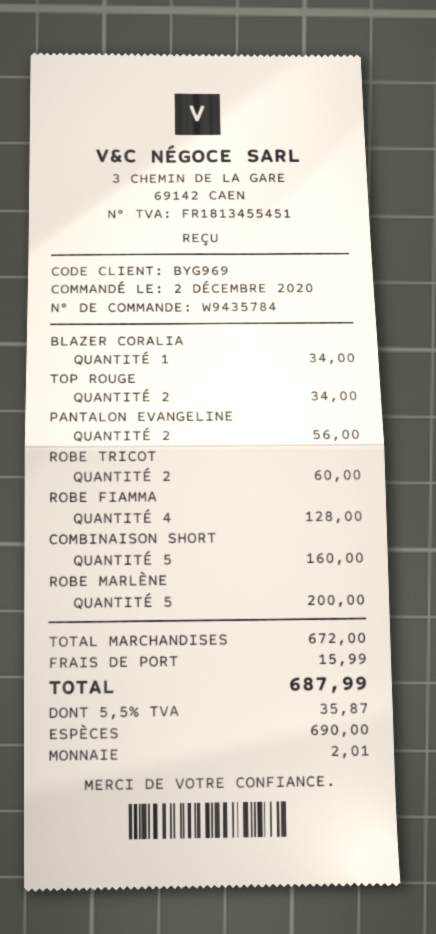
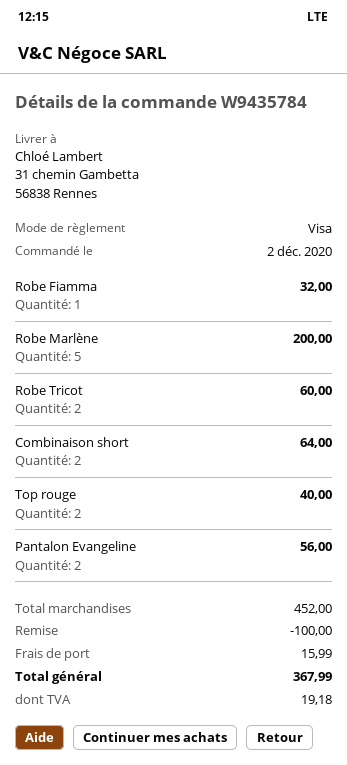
payment method: cash -> Visa
BLAZER CORALIA: 1 for 34.00 -> none
TOP ROUGE: 2 for 34.00 -> 2 for 40.00
ROBE FIAMMA: 4 for 128.00 -> 1 for 32.00
COMBINAISON SHORT: 5 for 160.00 -> 2 for 64.00
subtotal: 672.00 -> 452.00
discount: none -> 100.00
tax: 35.87 -> 19.18
total: 687.99 -> 367.99

